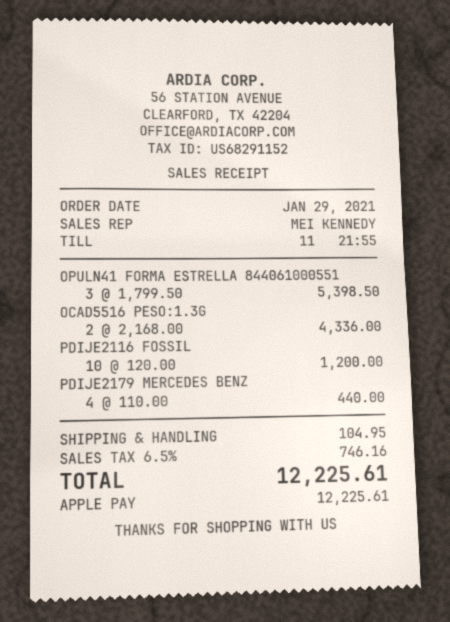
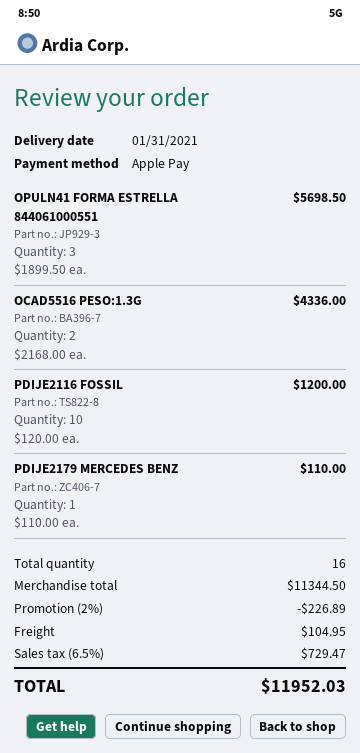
OPULN41 FORMA ESTRELLA 844061000551: 3 x 1799.50 = 5398.50 -> 3 x 1899.50 = 5698.50
PDIJE2179 MERCEDES BENZ: 4 x 110.00 = 440.00 -> 1 x 110.00 = 110.00
discount: none -> 2% = 226.89
tax: 6.5% = 746.16 -> 6.5% = 729.47
total: 12225.61 -> 11952.03

